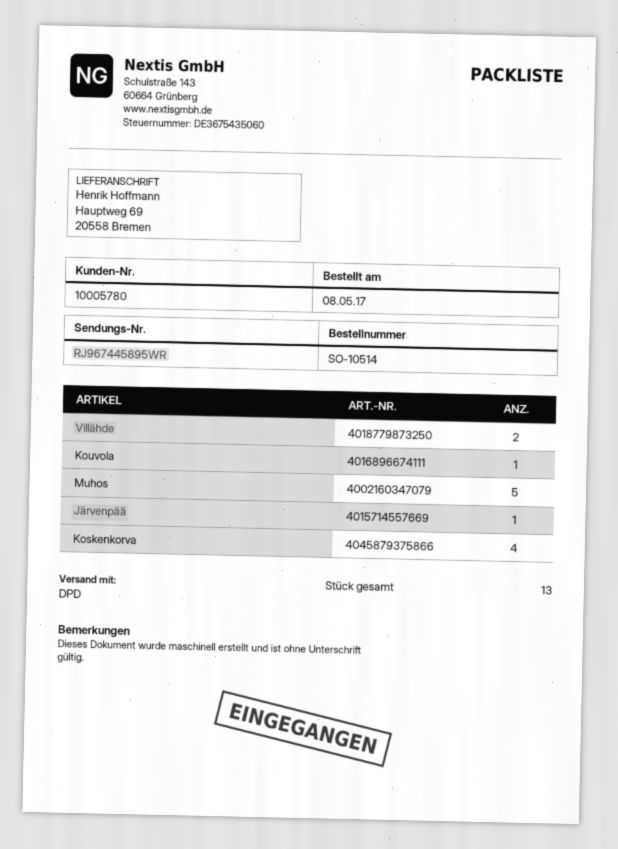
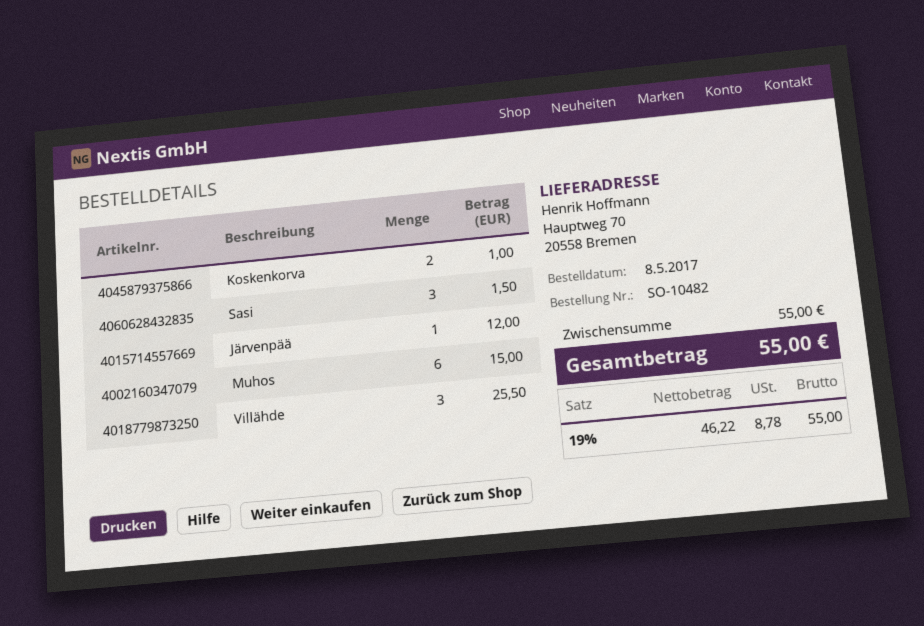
order number: SO-10514 -> SO-10482
ship to: Hauptweg 69, 20558 Bremen -> Hauptweg 70, 20558 Bremen
Villähde: 2 -> 3
Kouvola: 1 -> none
Muhos: 5 -> 6
Koskenkorva: 4 -> 2
Sasi: none -> 3

